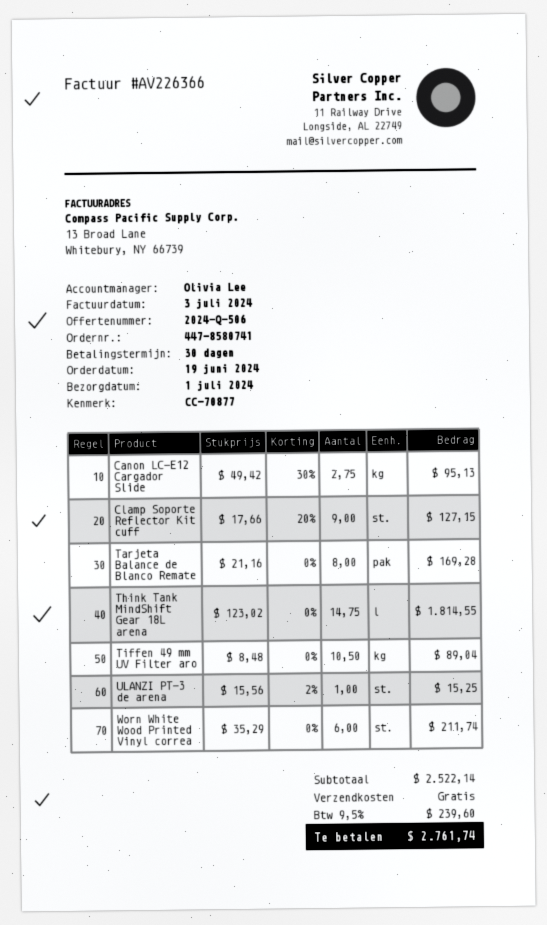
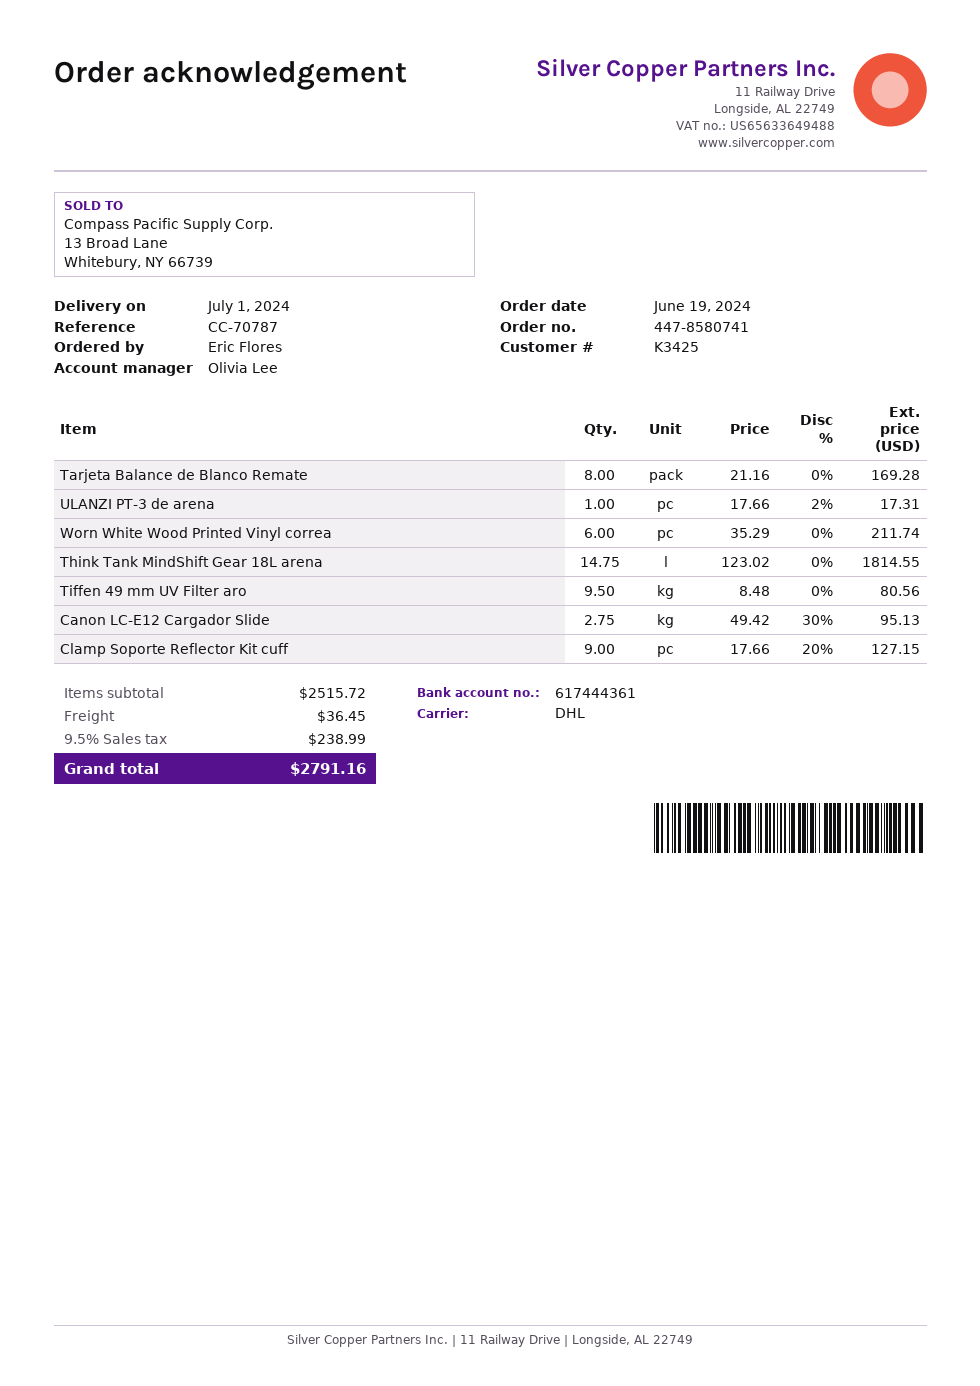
reference: CC-70877 -> CC-70787
Tiffen 49 mm UV Filter aro: 10.5 x 8.48 = 89.04 -> 9.5 x 8.48 = 80.56
ULANZI PT-3 de arena: 1 x 15.56 - 2% = 15.25 -> 1 x 17.66 - 2% = 17.31
subtotal: 2522.14 -> 2515.72
shipping: 0.00 -> 36.45
tax: 9.5% = 239.60 -> 9.5% = 238.99
total: 2761.74 -> 2791.16

